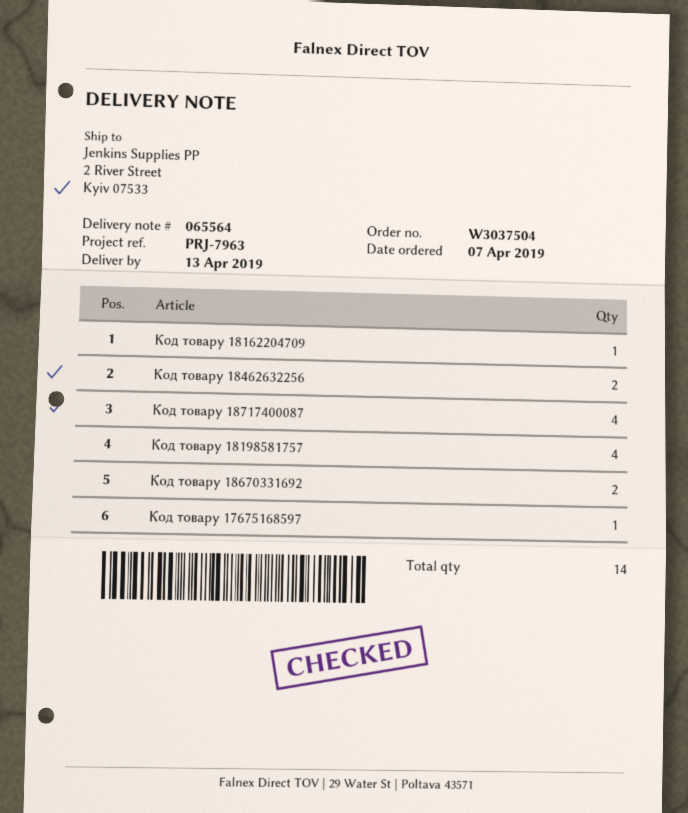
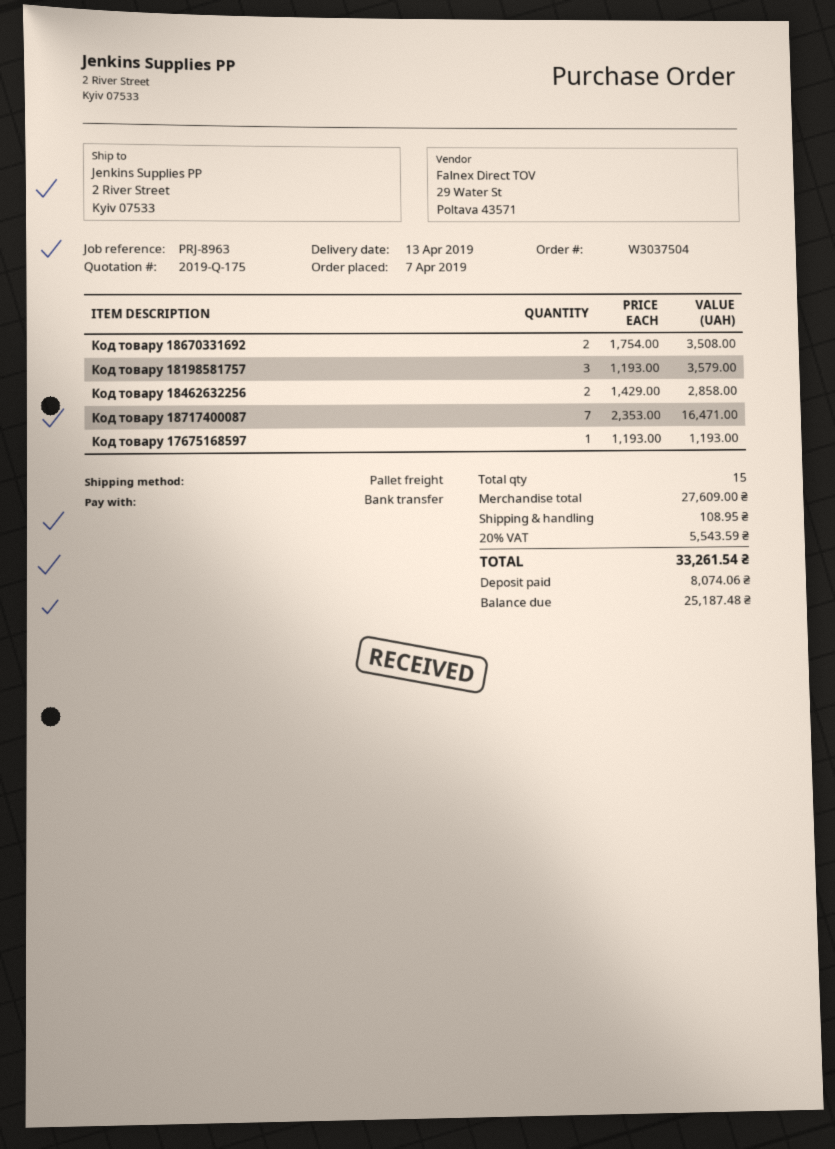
reference: PRJ-7963 -> PRJ-8963
Код товару 18162204709: 1 -> none
Код товару 18717400087: 4 -> 7
Код товару 18198581757: 4 -> 3
total quantity: 14 -> 15

